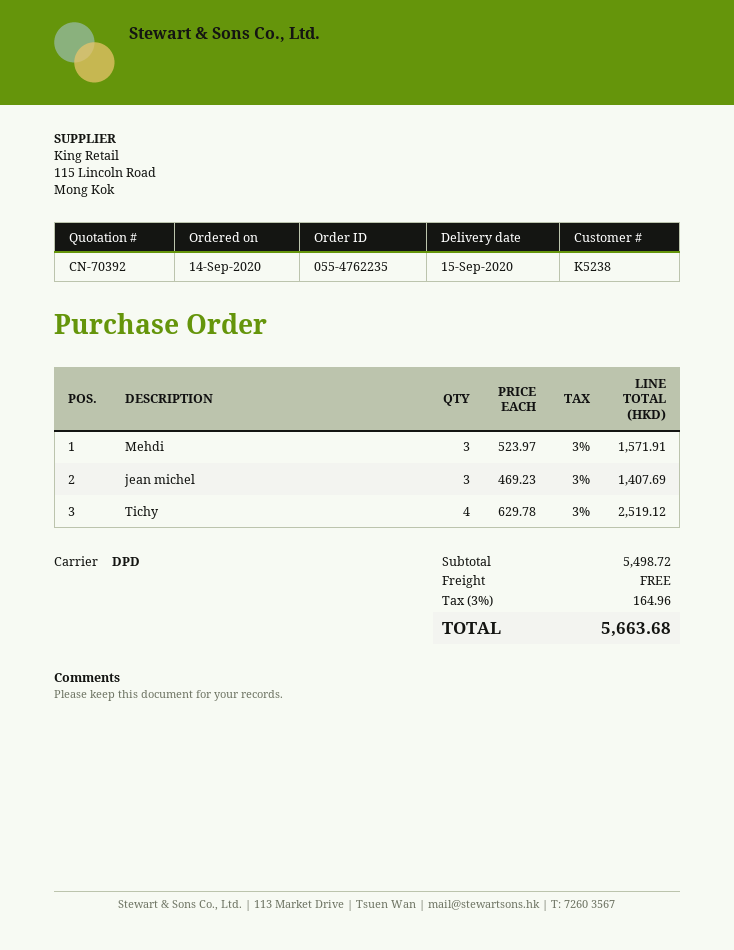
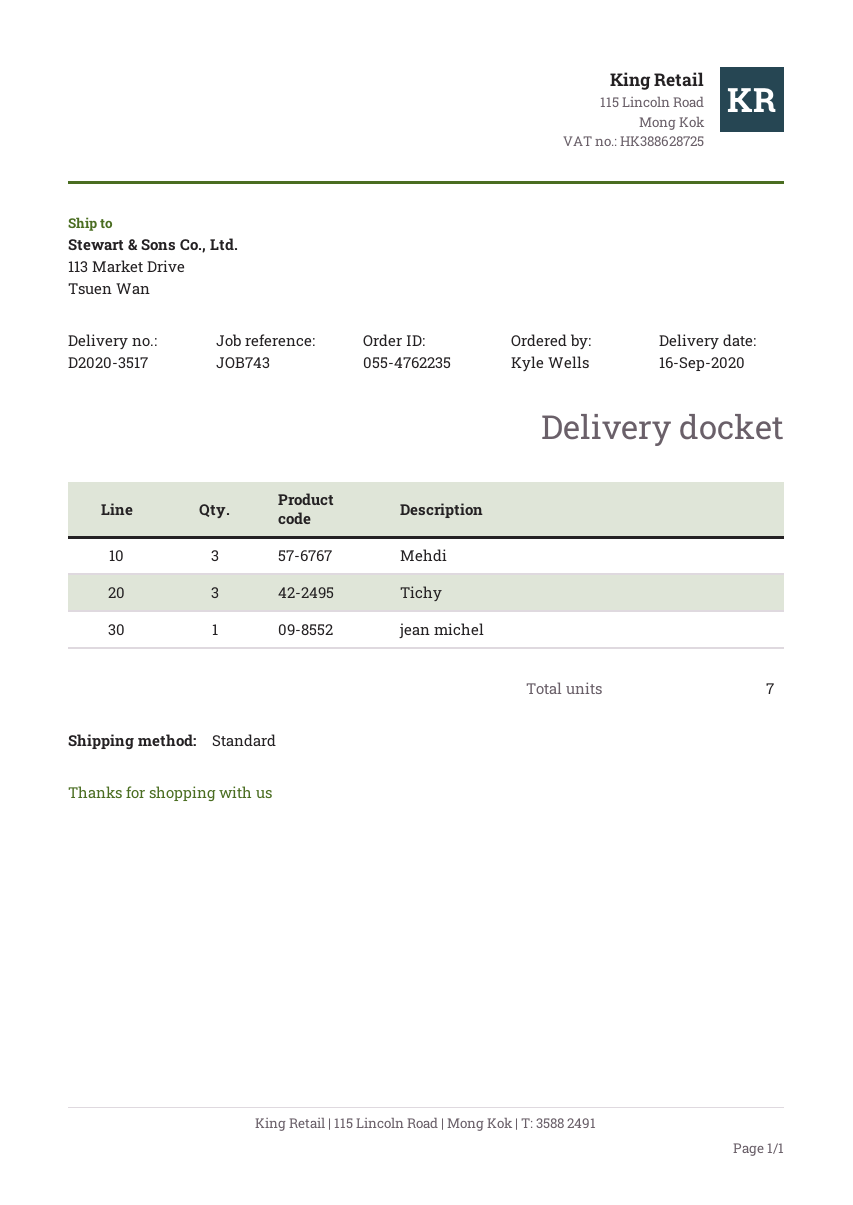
delivery date: 2020-09-15 -> 2020-09-16
shipping method: DPD -> standard
jean michel: 3 -> 1
Tichy: 4 -> 3

